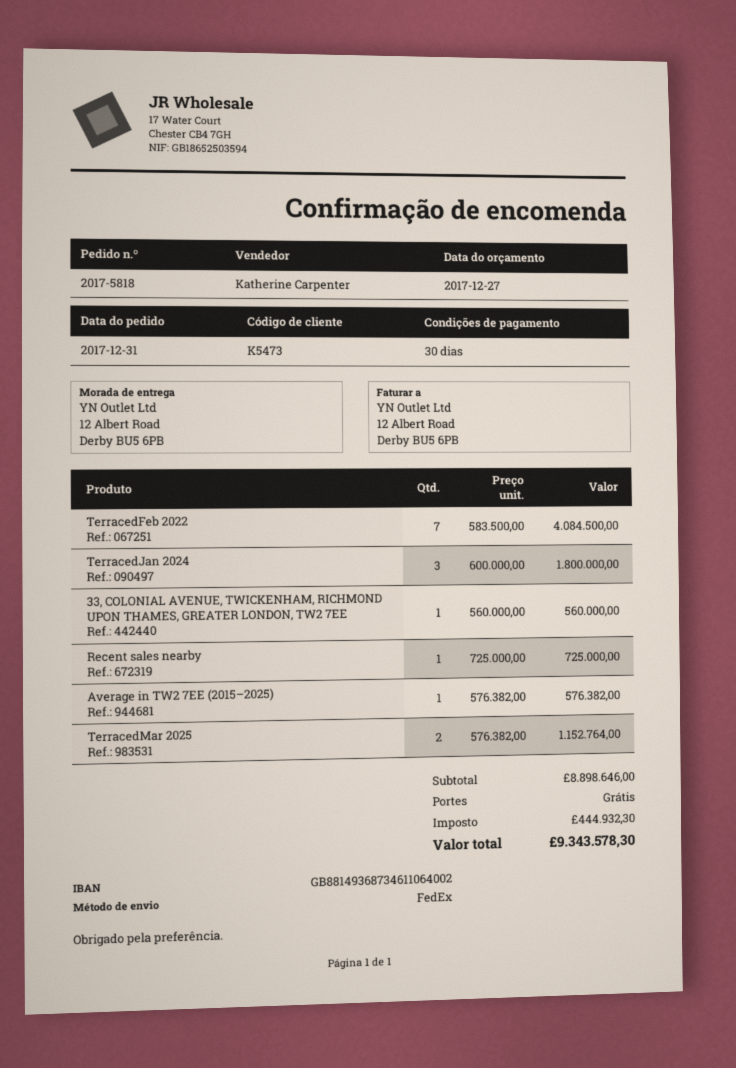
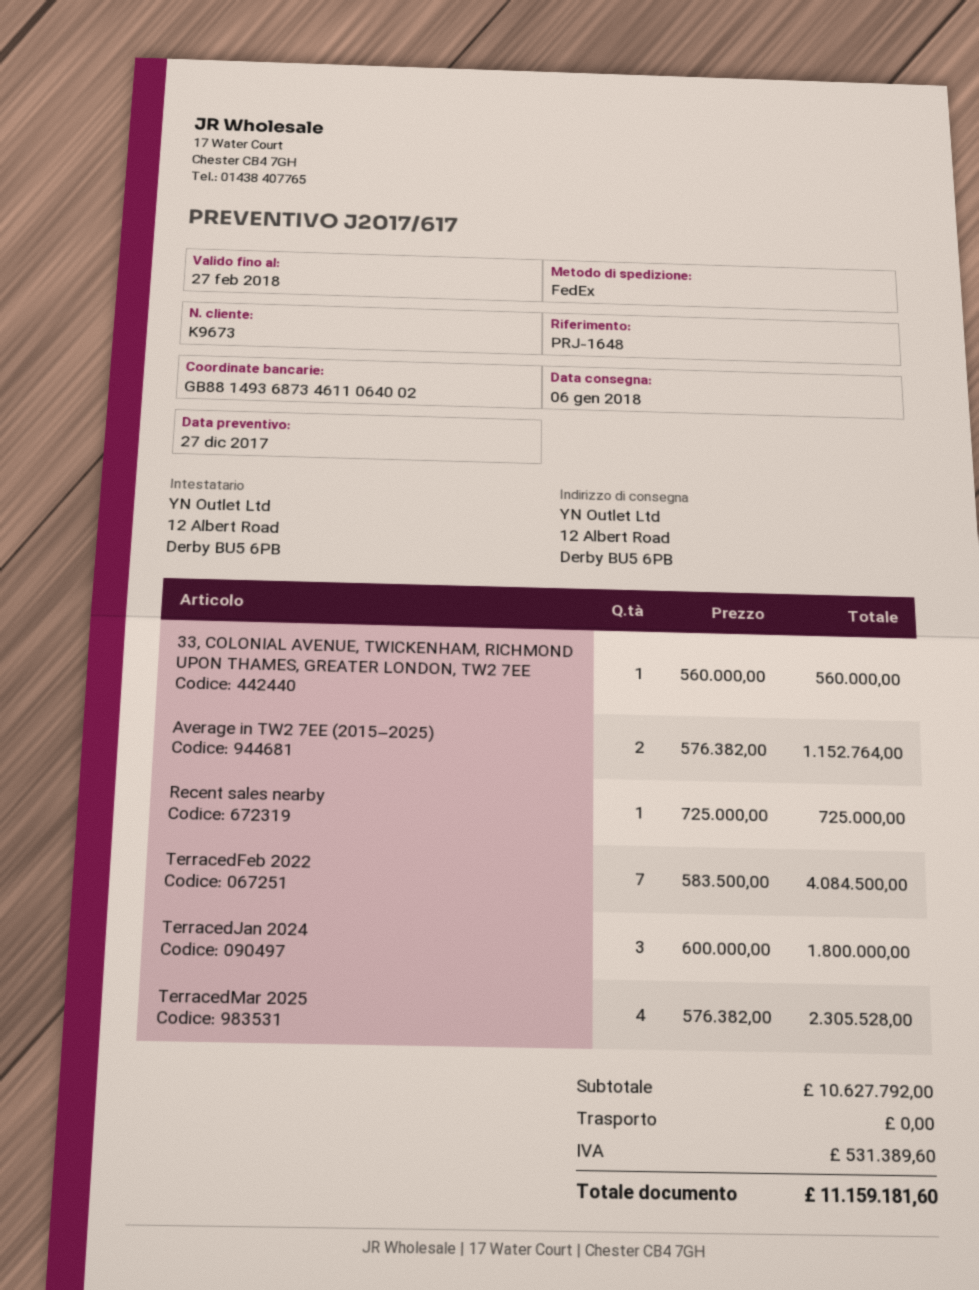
customer number: K5473 -> K9673
Average in TW2 7EE (2015–2025): 1 x 576382.00 = 576382.00 -> 2 x 576382.00 = 1152764.00
TerracedMar 2025: 2 x 576382.00 = 1152764.00 -> 4 x 576382.00 = 2305528.00
subtotal: 8898646.00 -> 10627792.00
tax: 444932.30 -> 531389.60
total: 9343578.30 -> 11159181.60

